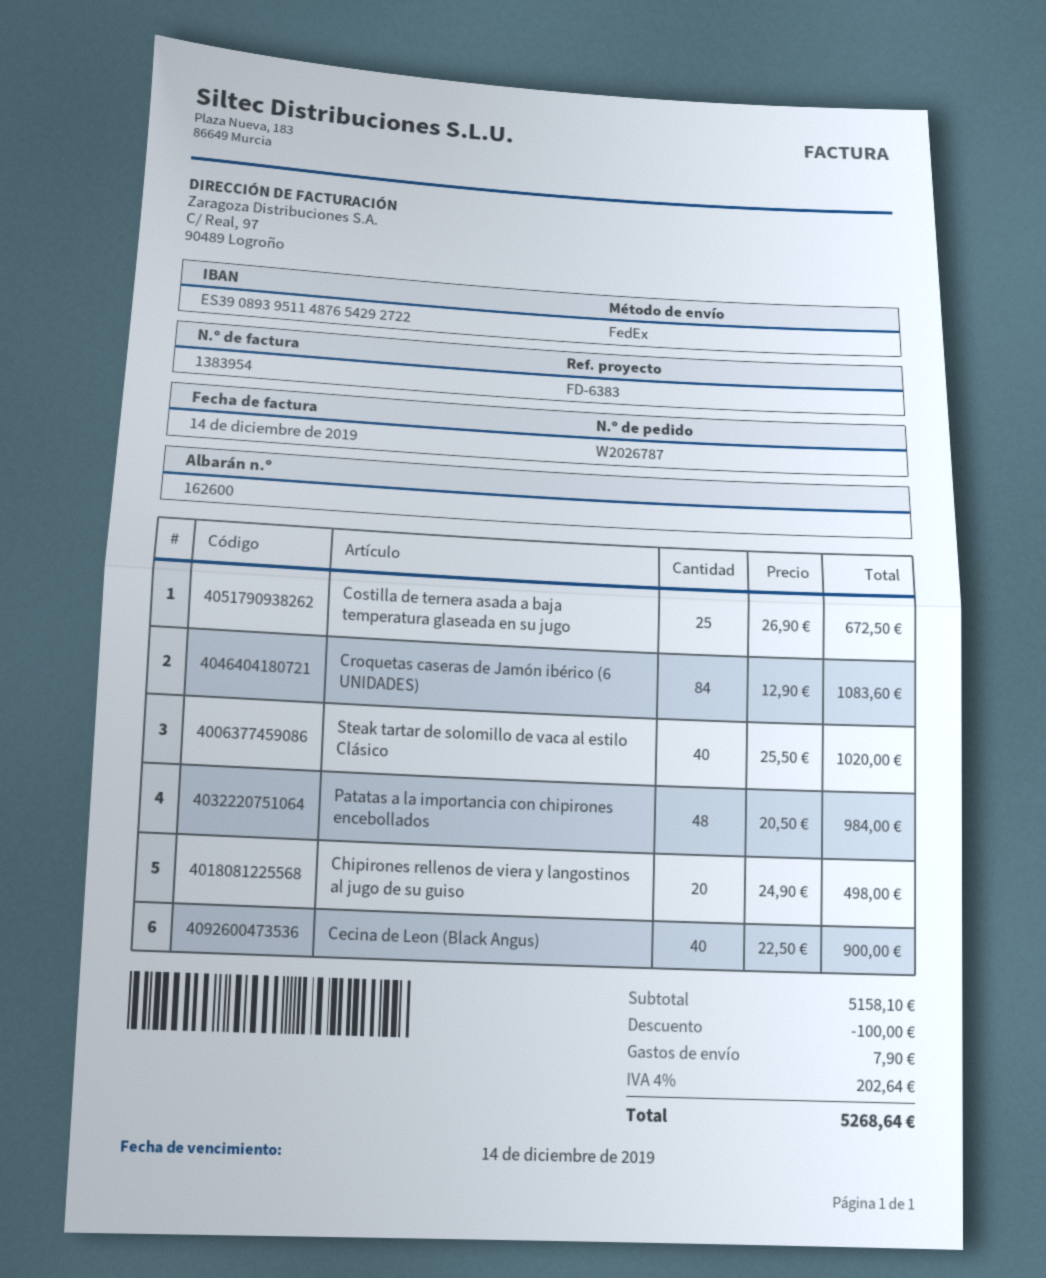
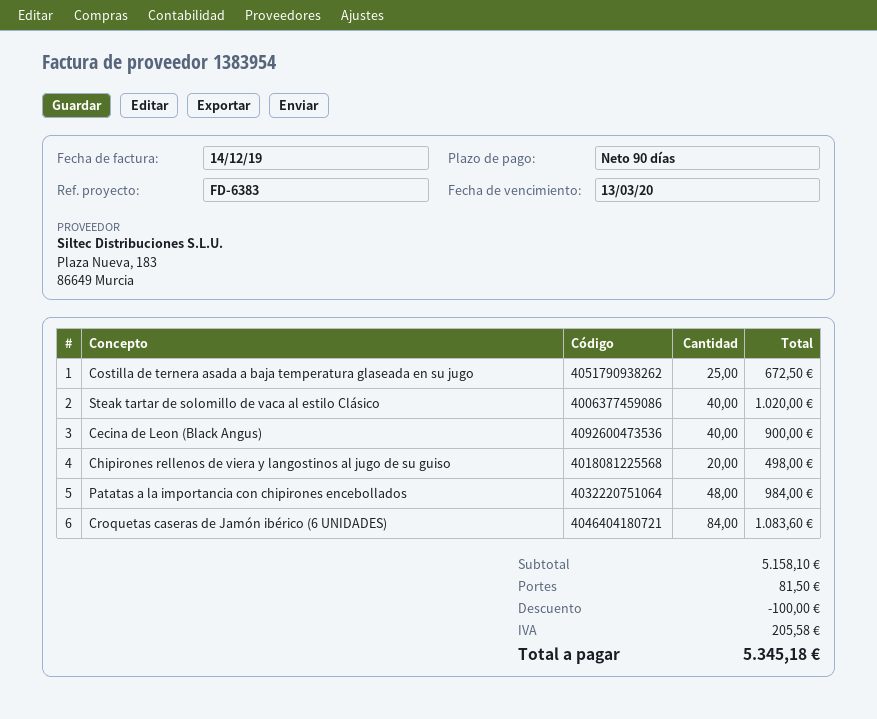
due date: 2019-12-14 -> 2020-03-13
shipping: 7.90 -> 81.50
tax: 202.64 -> 205.58
total: 5268.64 -> 5345.18

